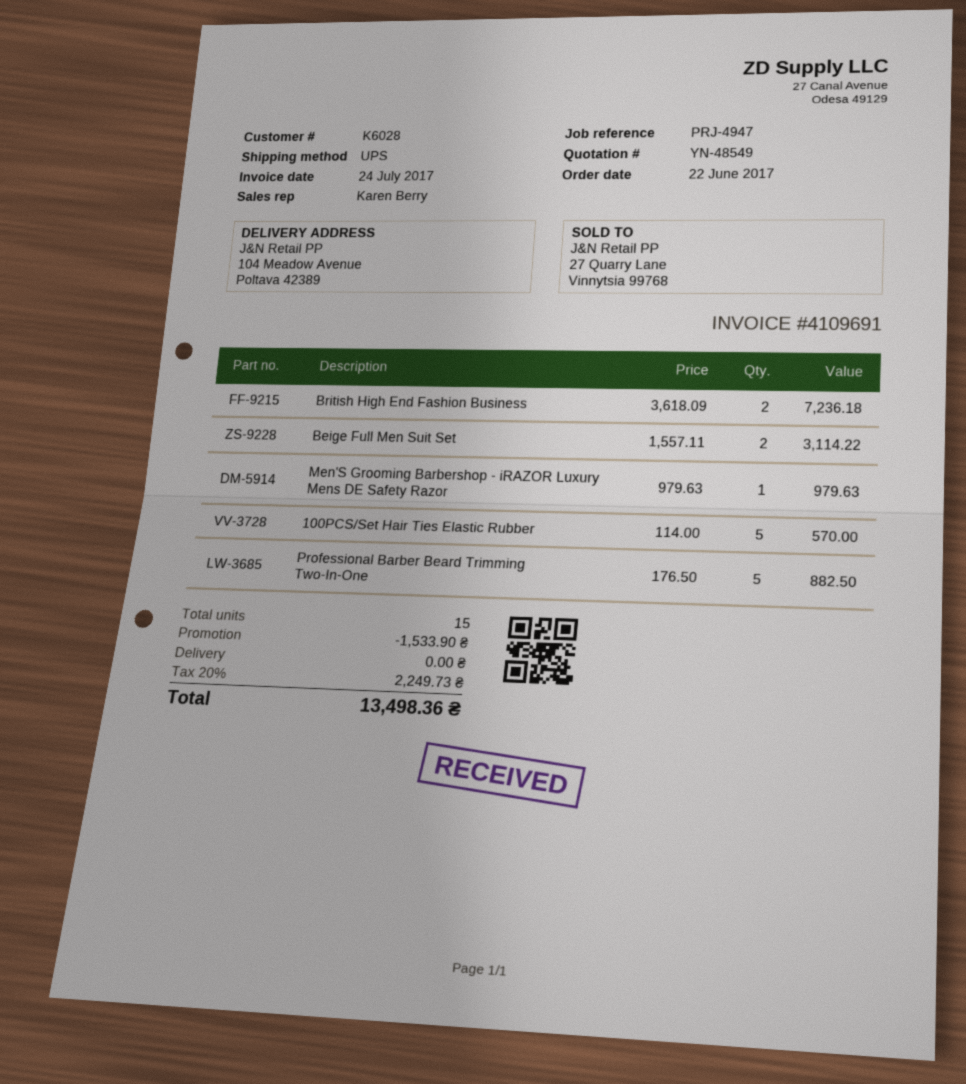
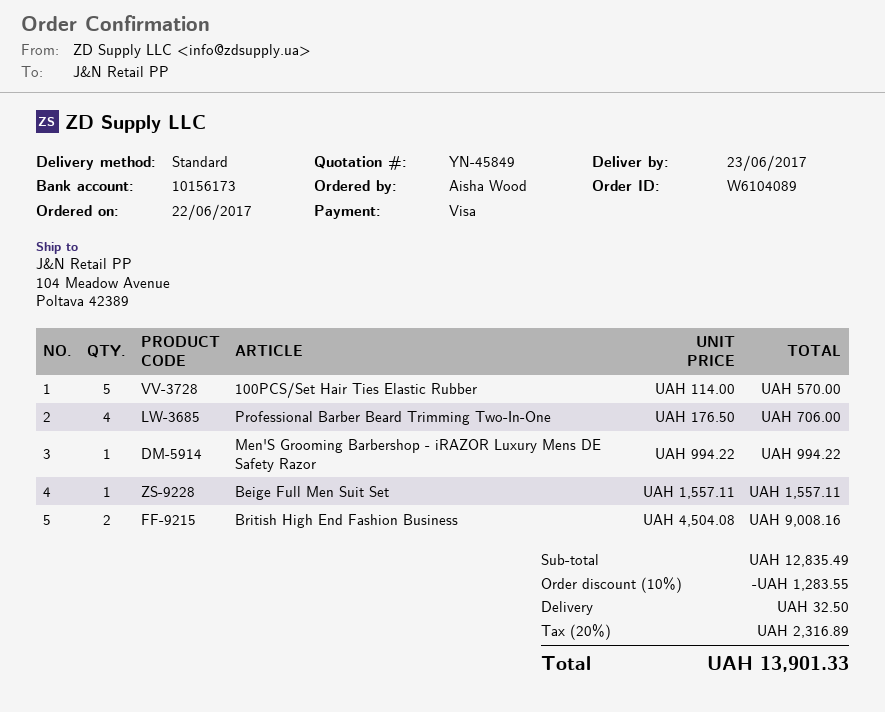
quote number: YN-48549 -> YN-45849
shipping method: UPS -> standard
British High End Fashion Business: 2 x 3618.09 = 7236.18 -> 2 x 4504.08 = 9008.16
Beige Full Men Suit Set: 2 x 1557.11 = 3114.22 -> 1 x 1557.11 = 1557.11
Men'S Grooming Barbershop - iRAZOR Luxury Mens DE Safety Razor: 1 x 979.63 = 979.63 -> 1 x 994.22 = 994.22
Professional Barber Beard Trimming Two-In-One: 5 x 176.50 = 882.50 -> 4 x 176.50 = 706.00
discount: 1533.90 -> 1283.55
shipping: 0.00 -> 32.50
tax: 20% = 2249.73 -> 20% = 2316.89
total: 13498.36 -> 13901.33

